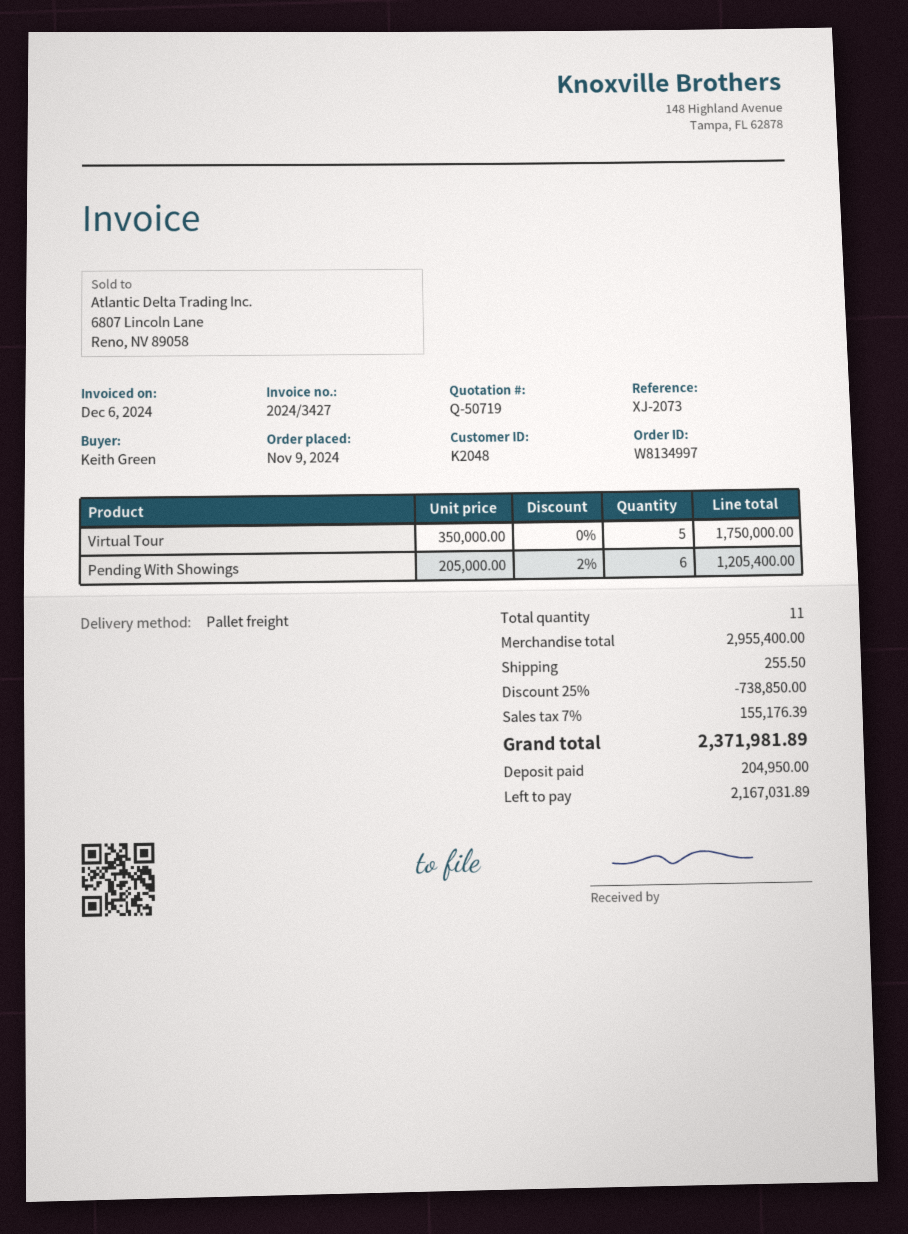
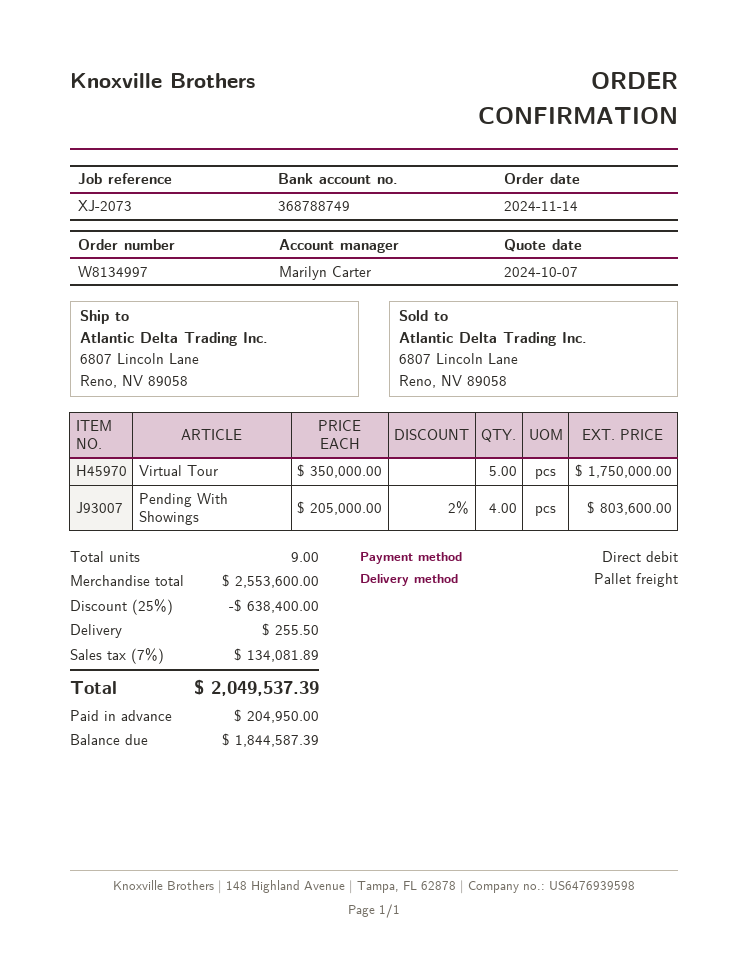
order date: 2024-11-09 -> 2024-11-14
Pending With Showings: 6 x 205000.00 - 2% = 1205400.00 -> 4 x 205000.00 - 2% = 803600.00
total quantity: 11 -> 9
subtotal: 2955400.00 -> 2553600.00
discount: 25% = 738850.00 -> 25% = 638400.00
tax: 7% = 155176.39 -> 7% = 134081.89
total: 2371981.89 -> 2049537.39
balance: 2167031.89 -> 1844587.39

